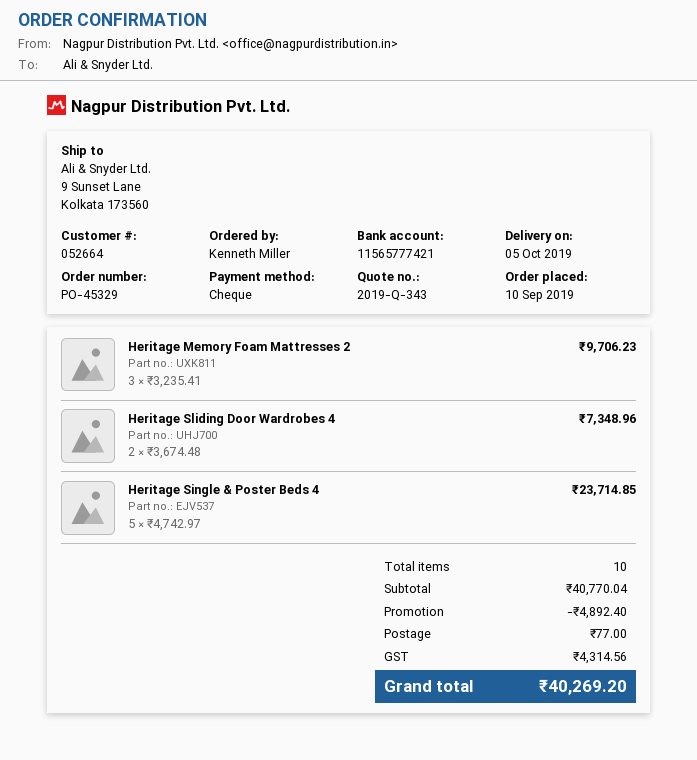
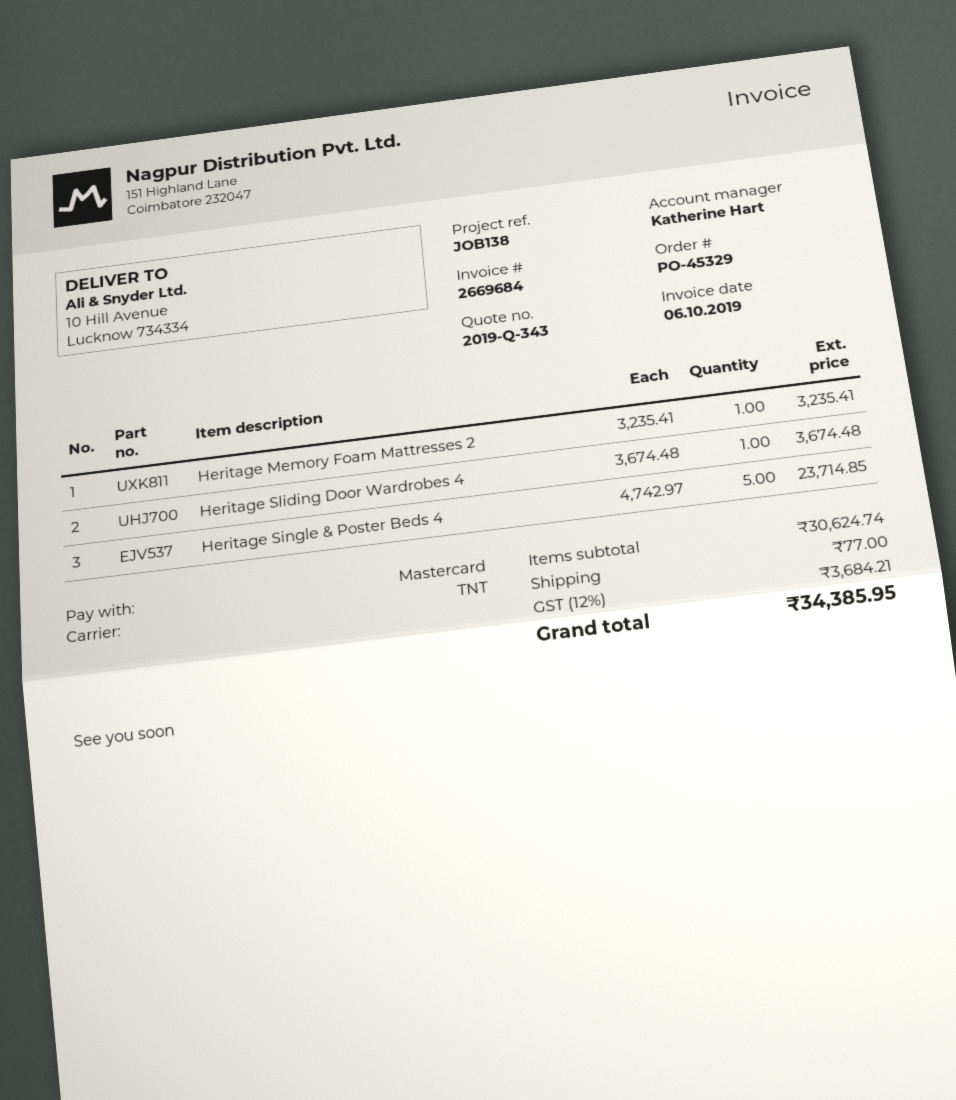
payment method: cheque -> Mastercard
ship to: 9 Sunset Lane, Kolkata 173560 -> 10 Hill Avenue, Lucknow 734334
Heritage Memory Foam Mattresses 2: 3 x 3235.41 = 9706.23 -> 1 x 3235.41 = 3235.41
Heritage Sliding Door Wardrobes 4: 2 x 3674.48 = 7348.96 -> 1 x 3674.48 = 3674.48
subtotal: 40770.04 -> 30624.74
discount: 4892.40 -> none
tax: 4314.56 -> 3684.21
total: 40269.20 -> 34385.95

